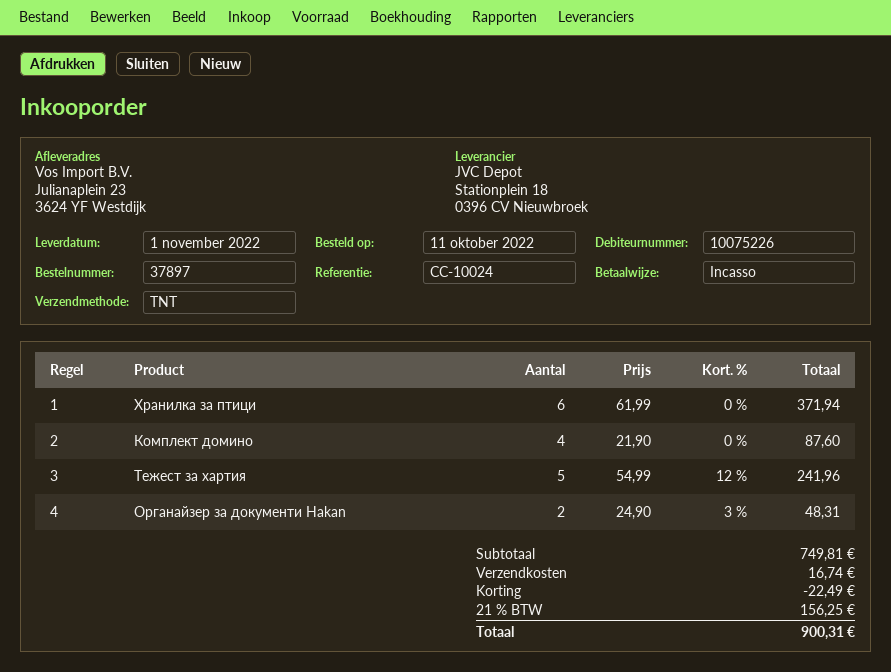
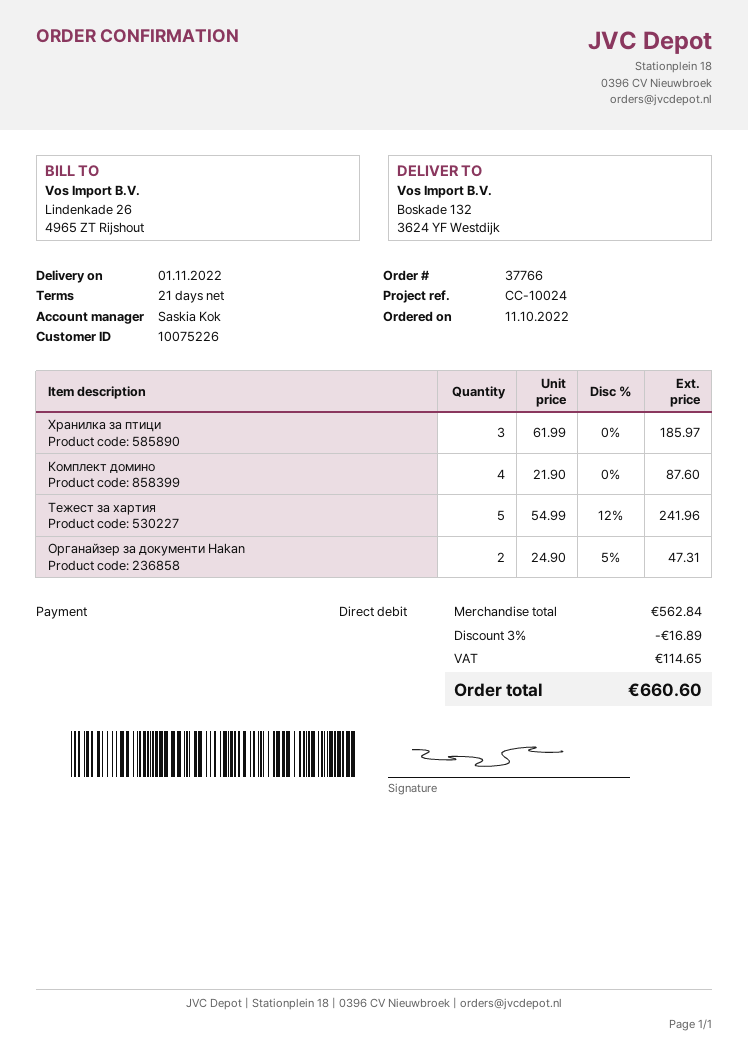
order number: 37897 -> 37766
ship to: Julianaplein 23, 3624 YF Westdijk -> Boskade 132, 3624 YF Westdijk
Хранилка за птици: 6 x 61.99 = 371.94 -> 3 x 61.99 = 185.97
Органайзер за документи Hakan: 2 x 24.90 - 3% = 48.31 -> 2 x 24.90 - 5% = 47.31
subtotal: 749.81 -> 562.84
discount: 22.49 -> 16.89
shipping: 16.74 -> none
tax: 156.25 -> 114.65
total: 900.31 -> 660.60

